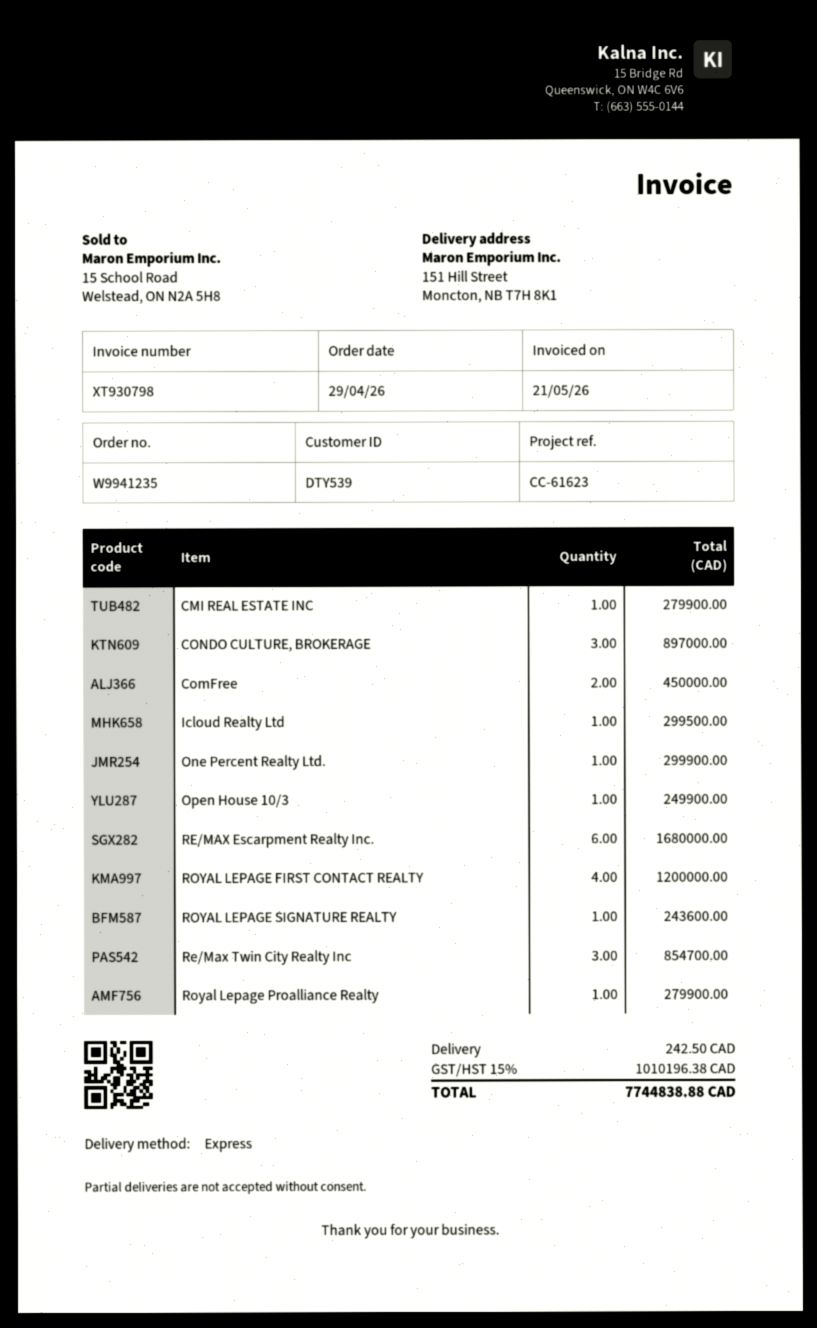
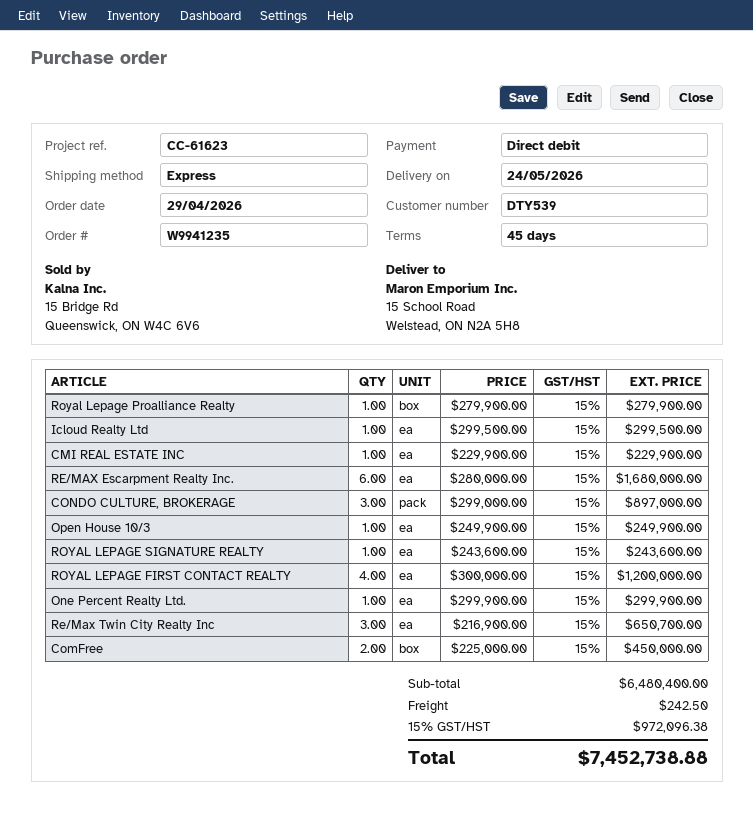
ship to: 151 Hill Street, Moncton, NB T7H 8K1 -> 15 School Road, Welstead, ON N2A 5H8
CMI REAL ESTATE INC: 1 for 279900.00 -> 1 for 229900.00
Re/Max Twin City Realty Inc: 3 for 854700.00 -> 3 for 650700.00
tax: 15% = 1010196.38 -> 15% = 972096.38
total: 7744838.88 -> 7452738.88

